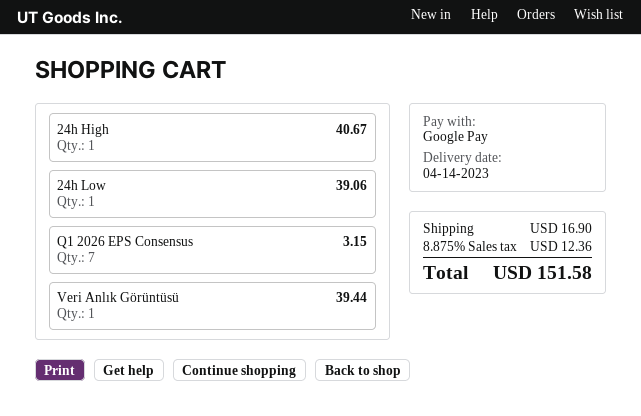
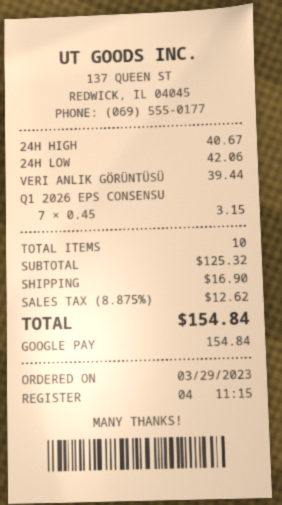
24h Low: 1 for 39.06 -> 1 for 42.06
tax: 8.875% = 12.36 -> 8.875% = 12.62
total: 151.58 -> 154.84

